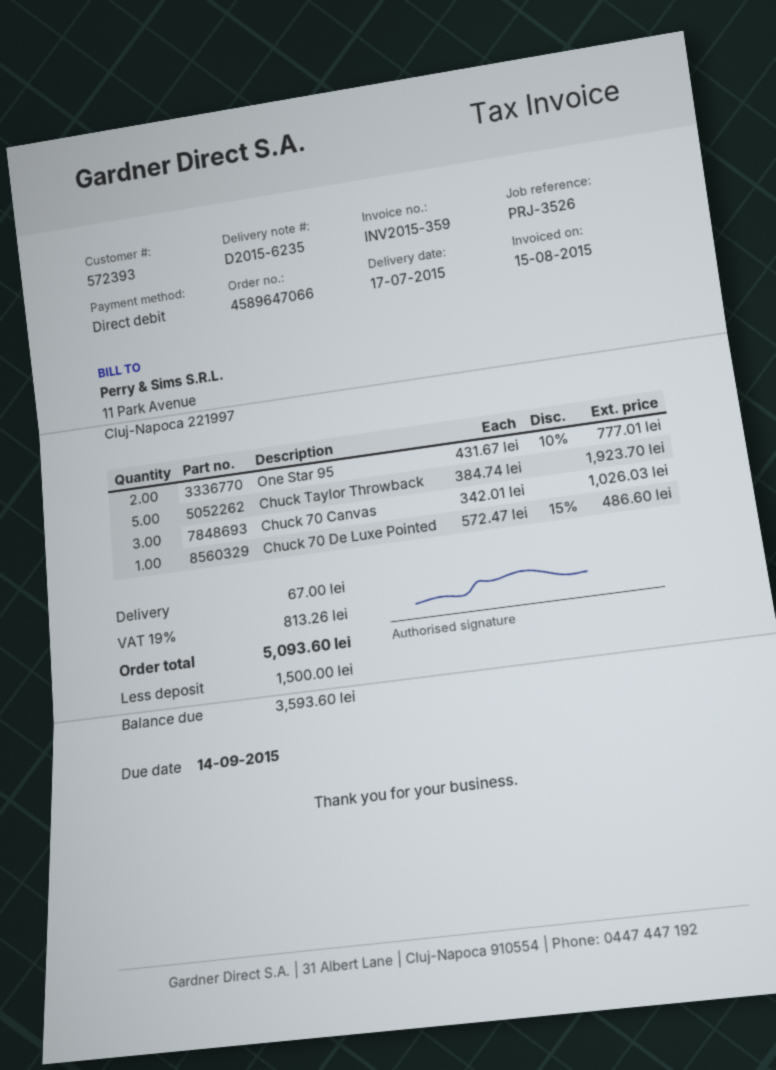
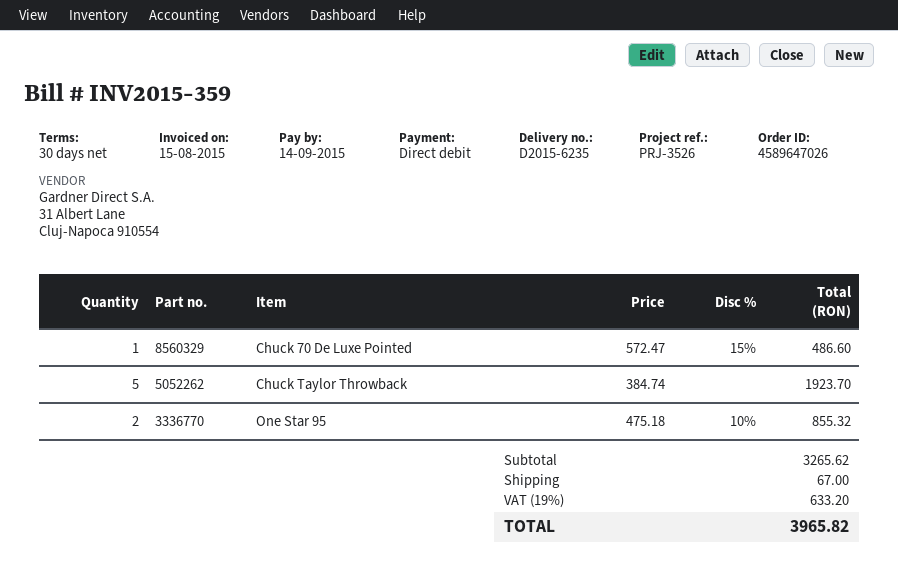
order number: 4589647066 -> 4589647026
One Star 95: 2 x 431.67 - 10% = 777.01 -> 2 x 475.18 - 10% = 855.32
Chuck 70 Canvas: 3 x 342.01 = 1026.03 -> none
tax: 19% = 813.26 -> 19% = 633.20
total: 5093.60 -> 3965.82

